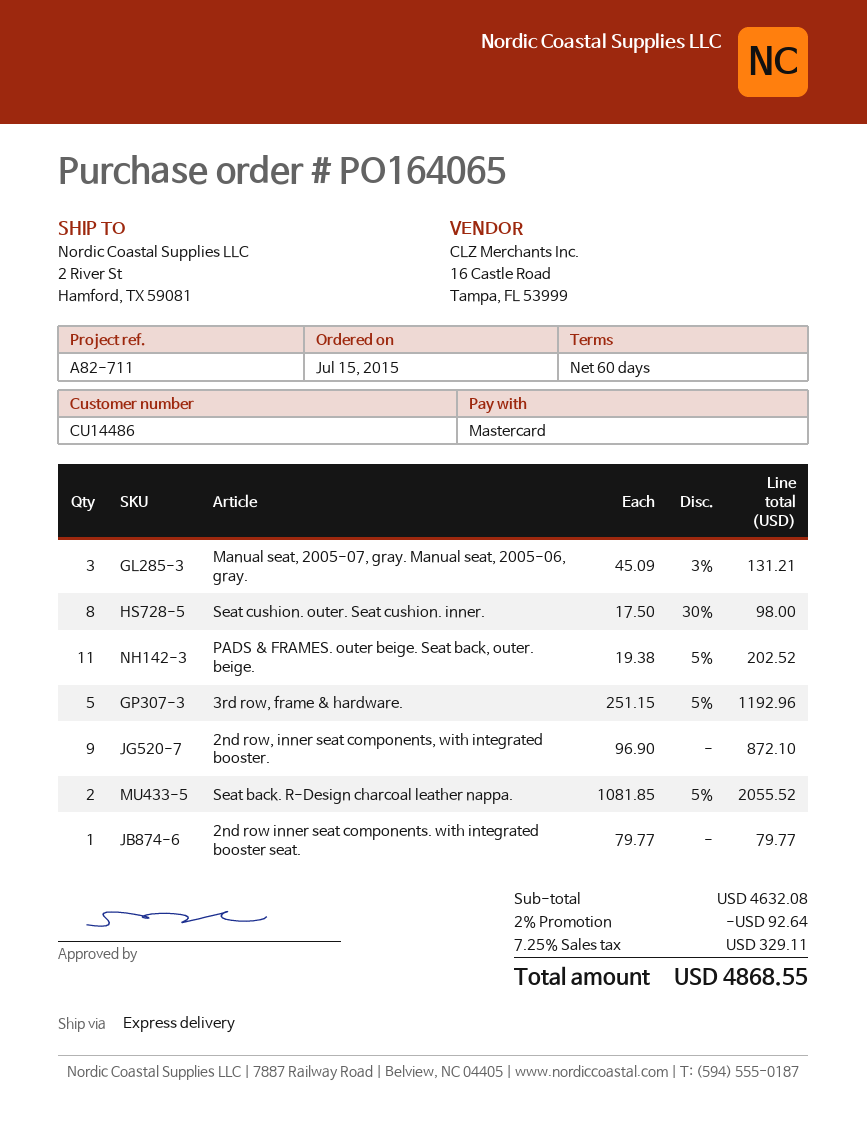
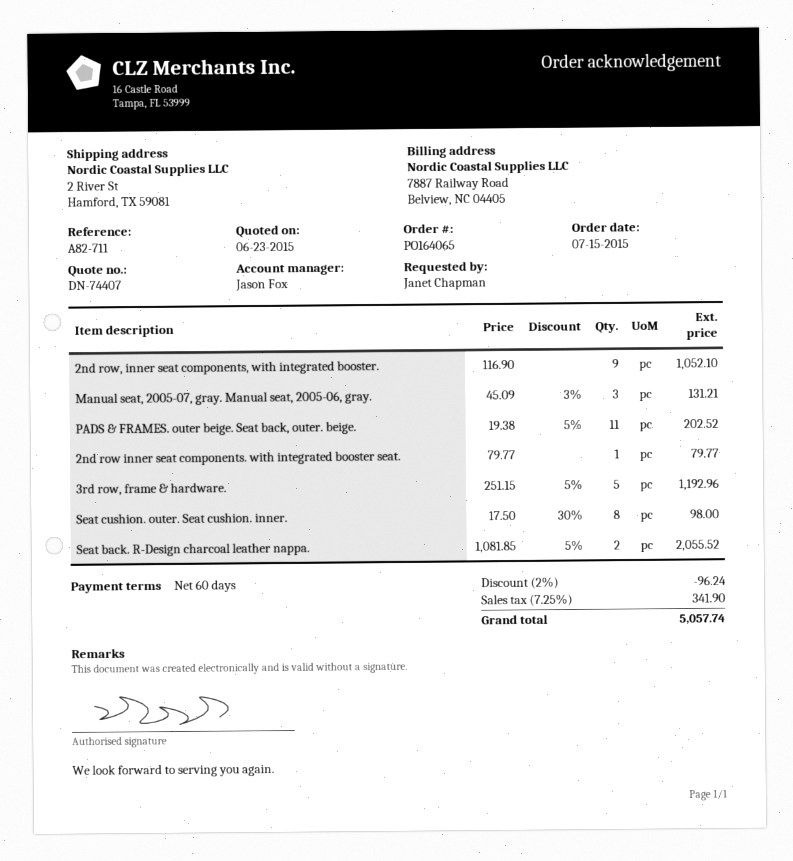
2nd row, inner seat components, with integrated booster.: 9 x 96.90 = 872.10 -> 9 x 116.90 = 1052.10
discount: 2% = 92.64 -> 2% = 96.24
tax: 7.25% = 329.11 -> 7.25% = 341.90
total: 4868.55 -> 5057.74

